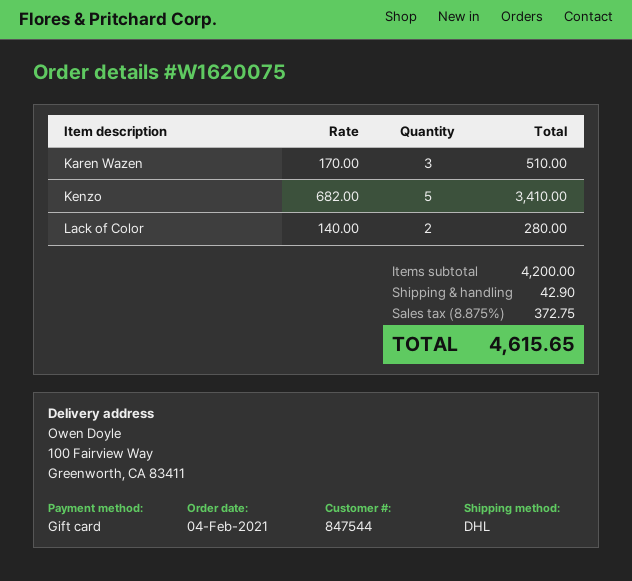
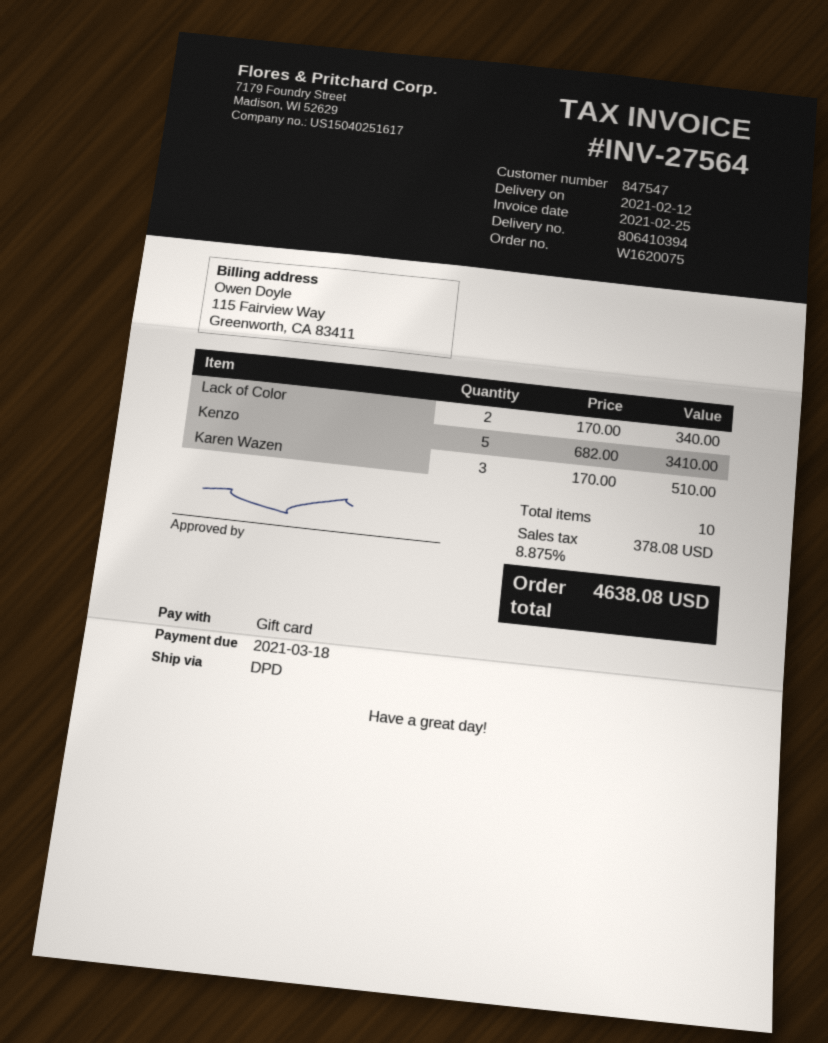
customer number: 847544 -> 847547
shipping method: DHL -> DPD
Lack of Color: 2 x 140.00 = 280.00 -> 2 x 170.00 = 340.00
shipping: 42.90 -> none
tax: 8.875% = 372.75 -> 8.875% = 378.08
total: 4615.65 -> 4638.08

